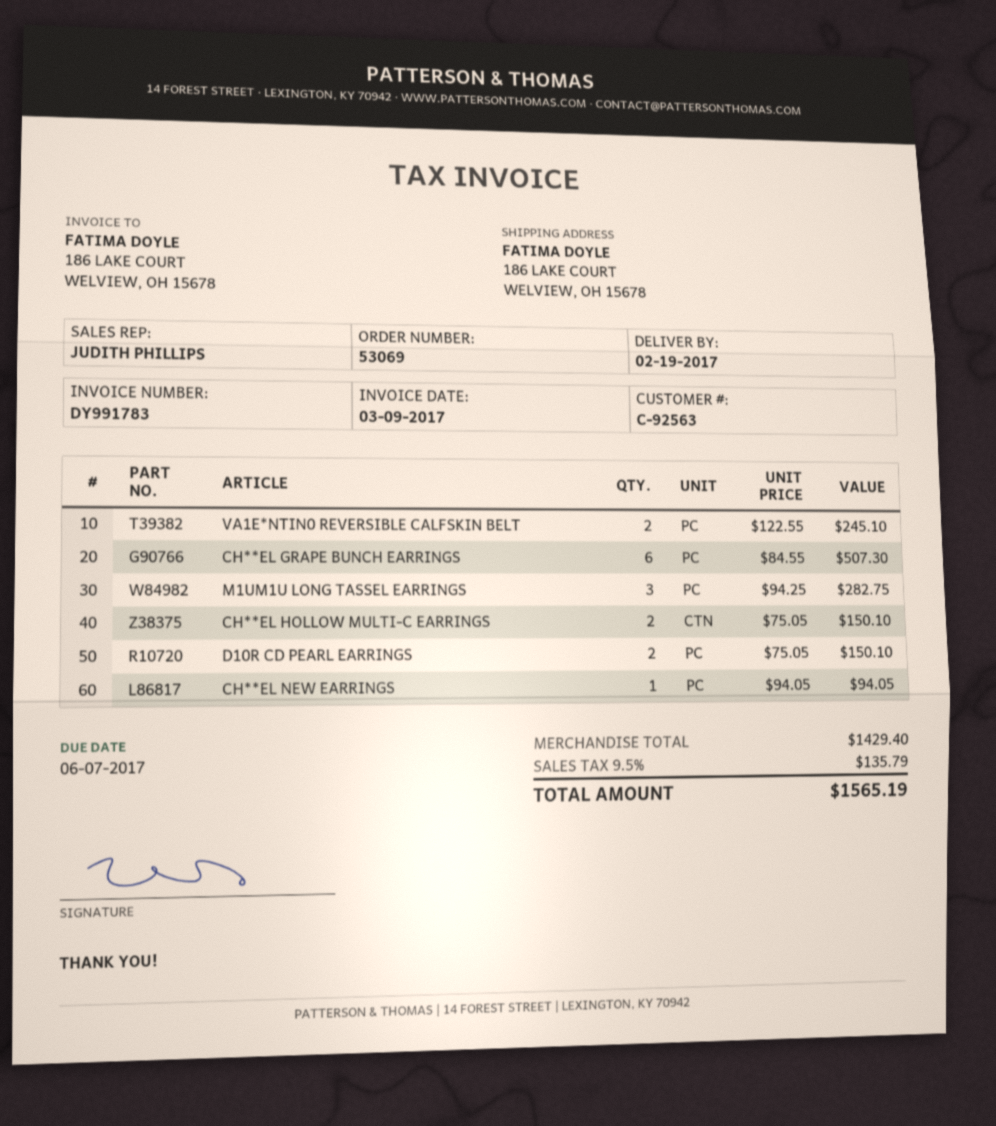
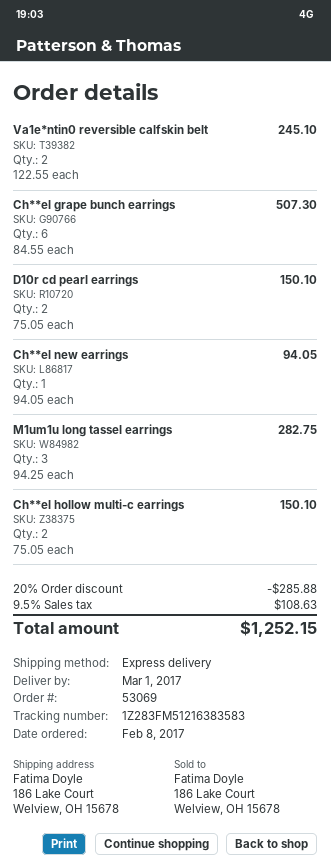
delivery date: 2017-02-19 -> 2017-03-01
discount: none -> 20% = 285.88
tax: 9.5% = 135.79 -> 9.5% = 108.63
total: 1565.19 -> 1252.15

